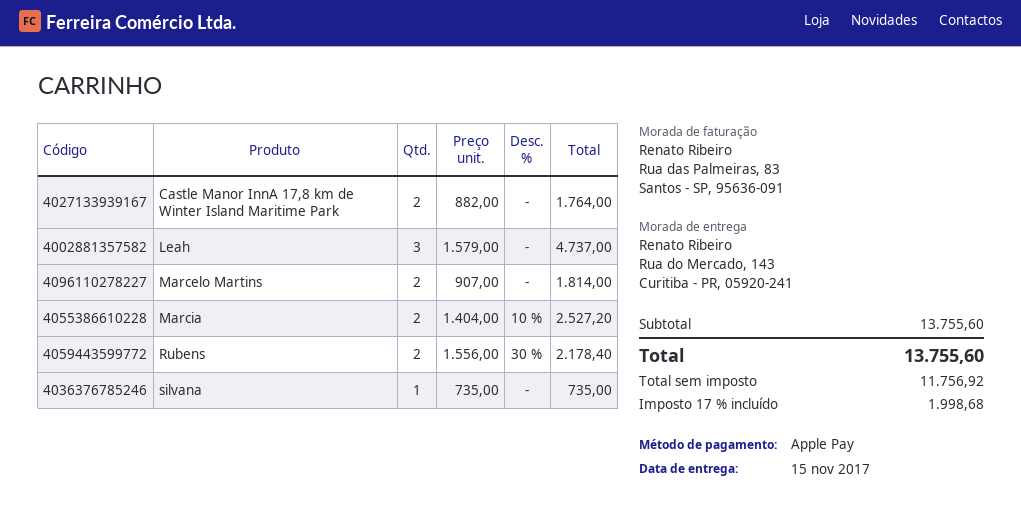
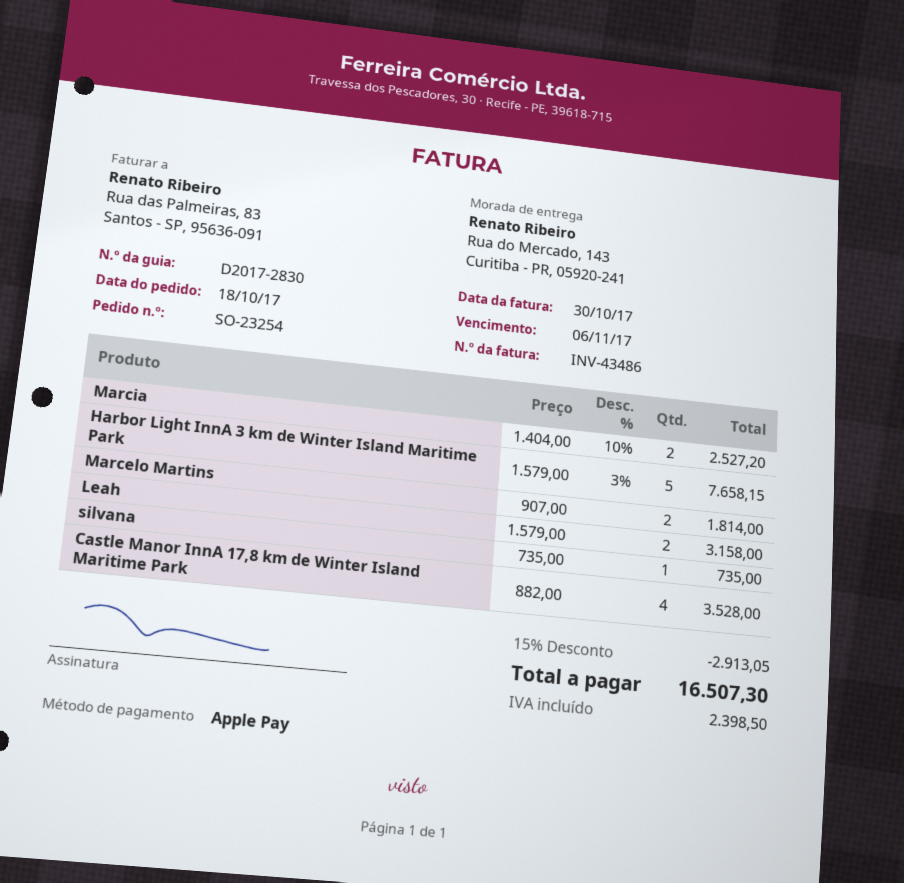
Castle Manor InnA 17,8 km de Winter Island Maritime Park: 2 x 882.00 = 1764.00 -> 4 x 882.00 = 3528.00
Leah: 3 x 1579.00 = 4737.00 -> 2 x 1579.00 = 3158.00
Rubens: 2 x 1556.00 - 30% = 2178.40 -> none
Harbor Light InnA 3 km de Winter Island Maritime Park: none -> 5 x 1579.00 - 3% = 7658.15
discount: none -> 15% = 2913.05
tax: 1998.68 -> 2398.50
total: 13755.60 -> 16507.30

